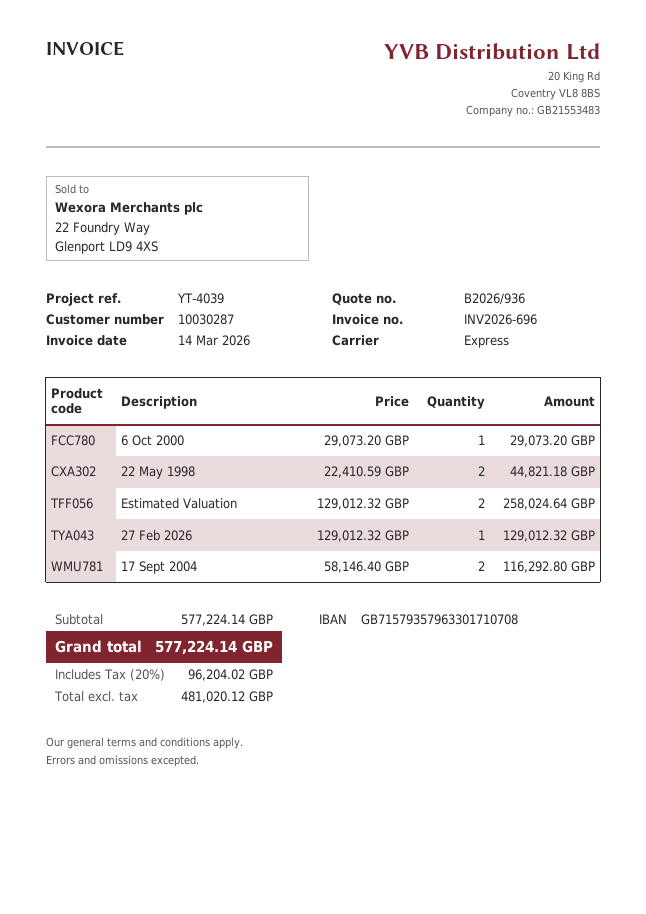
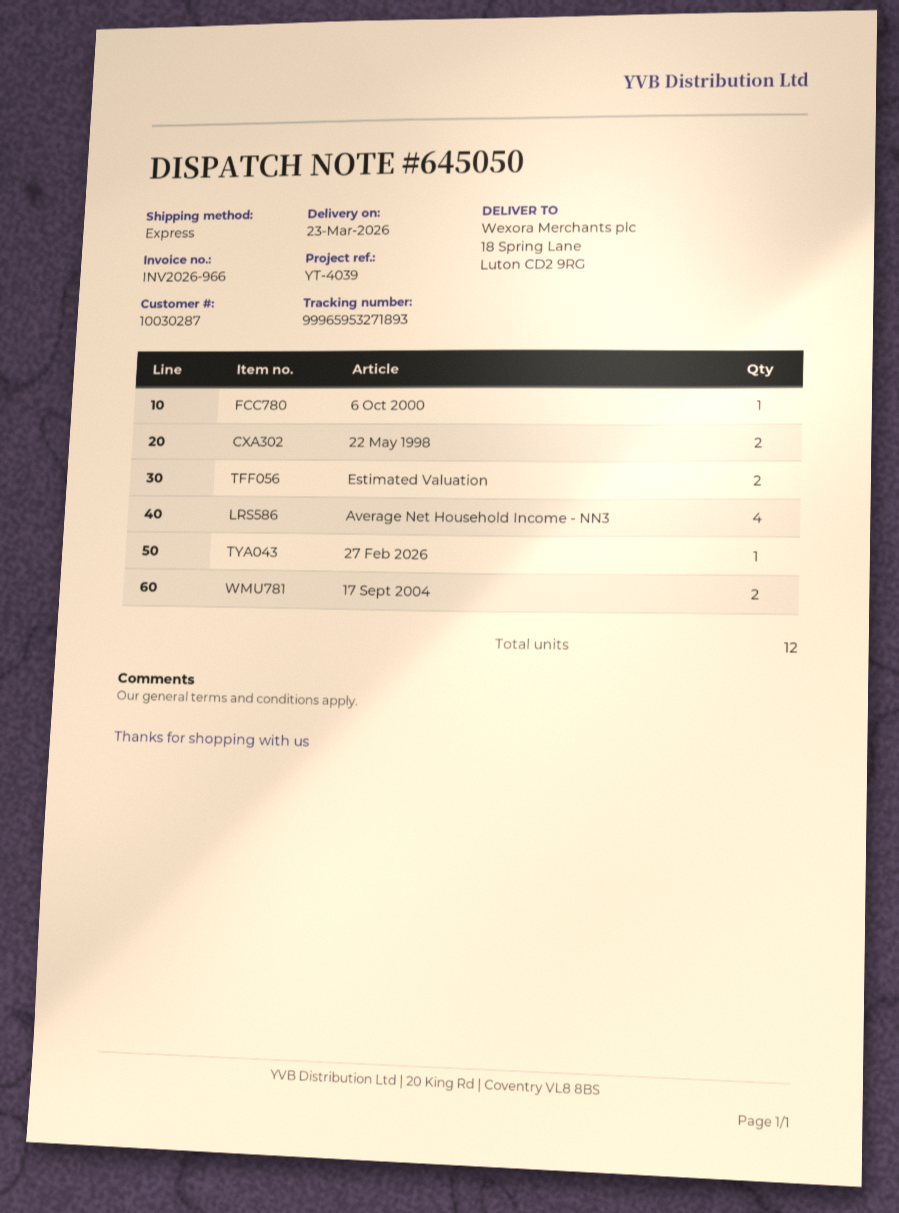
invoice number: INV2026-696 -> INV2026-966
Average Net Household Income - NN3: none -> 4

